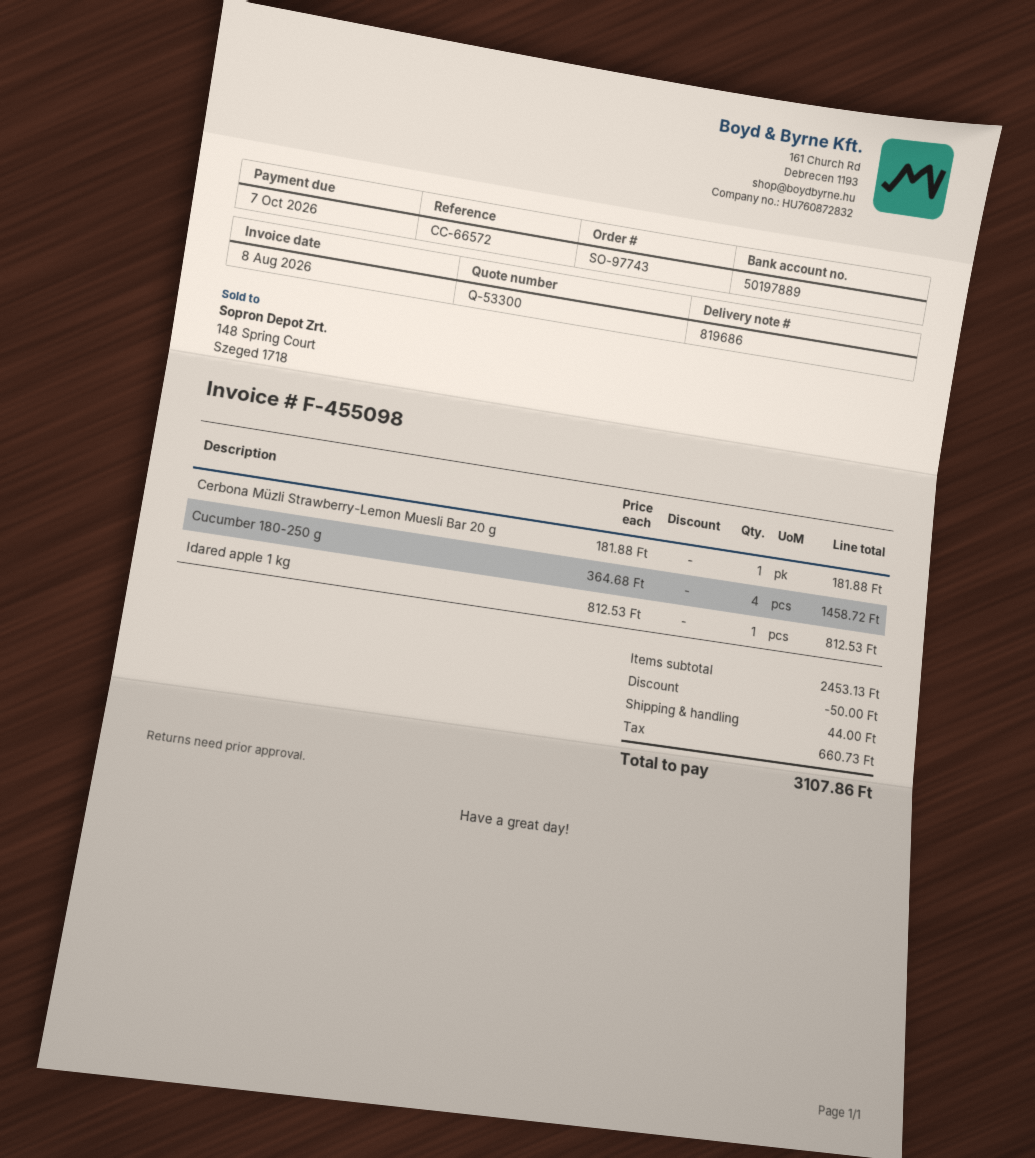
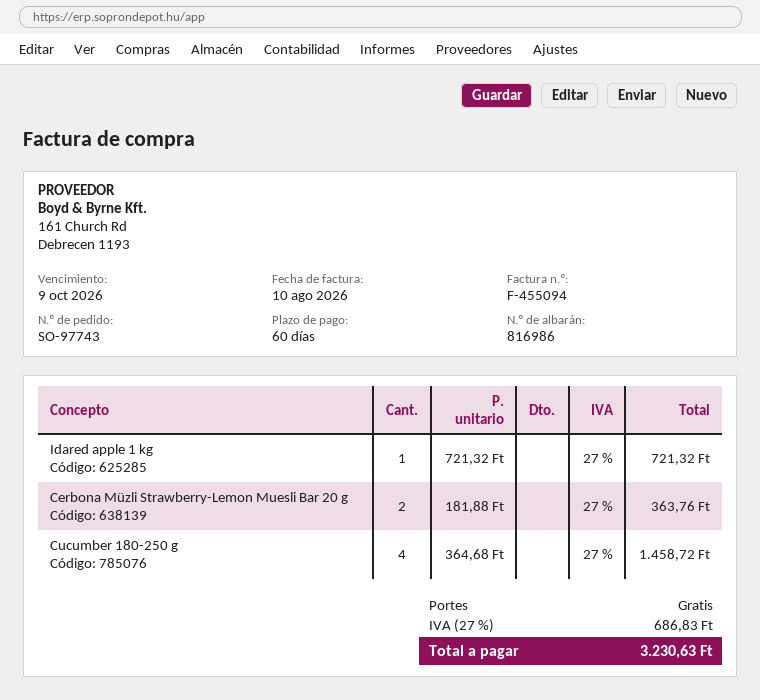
delivery note number: 819686 -> 816986
invoice number: F-455098 -> F-455094
invoice date: 2026-08-08 -> 2026-08-10
due date: 2026-10-07 -> 2026-10-09
Cerbona Müzli Strawberry-Lemon Muesli Bar 20 g: 1 x 181.88 = 181.88 -> 2 x 181.88 = 363.76
Idared apple 1 kg: 1 x 812.53 = 812.53 -> 1 x 721.32 = 721.32
discount: 50.00 -> none
shipping: 44.00 -> 0.00
tax: 660.73 -> 686.83
total: 3107.86 -> 3230.63

